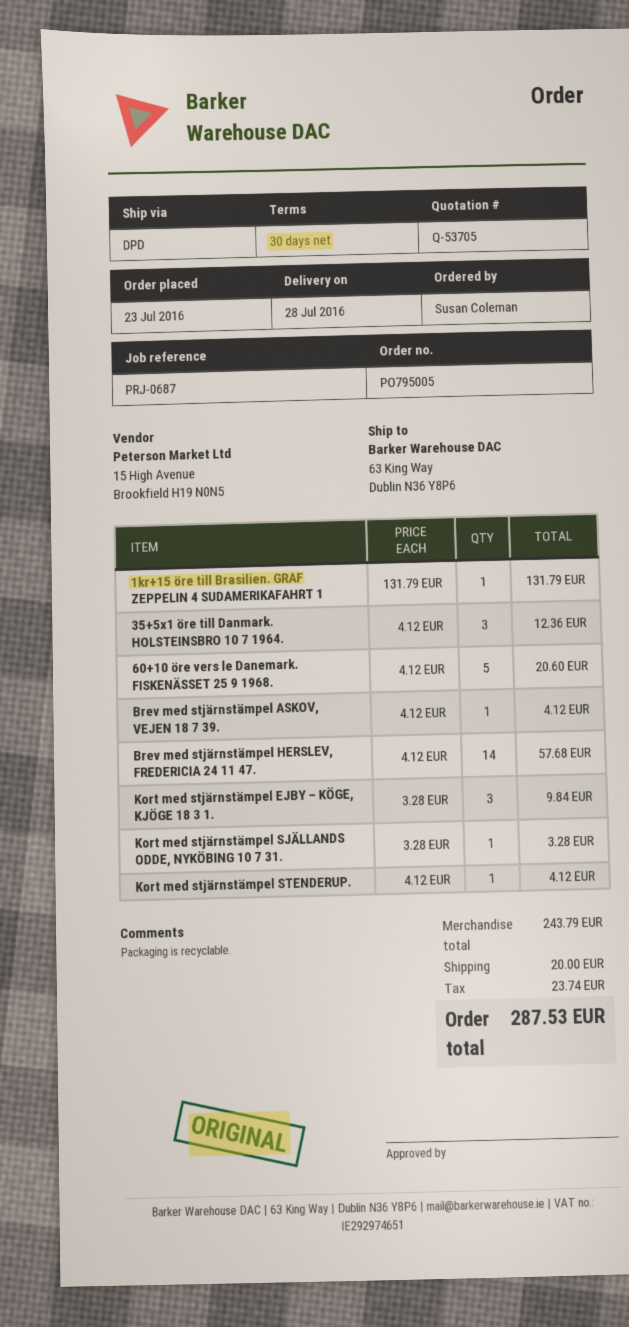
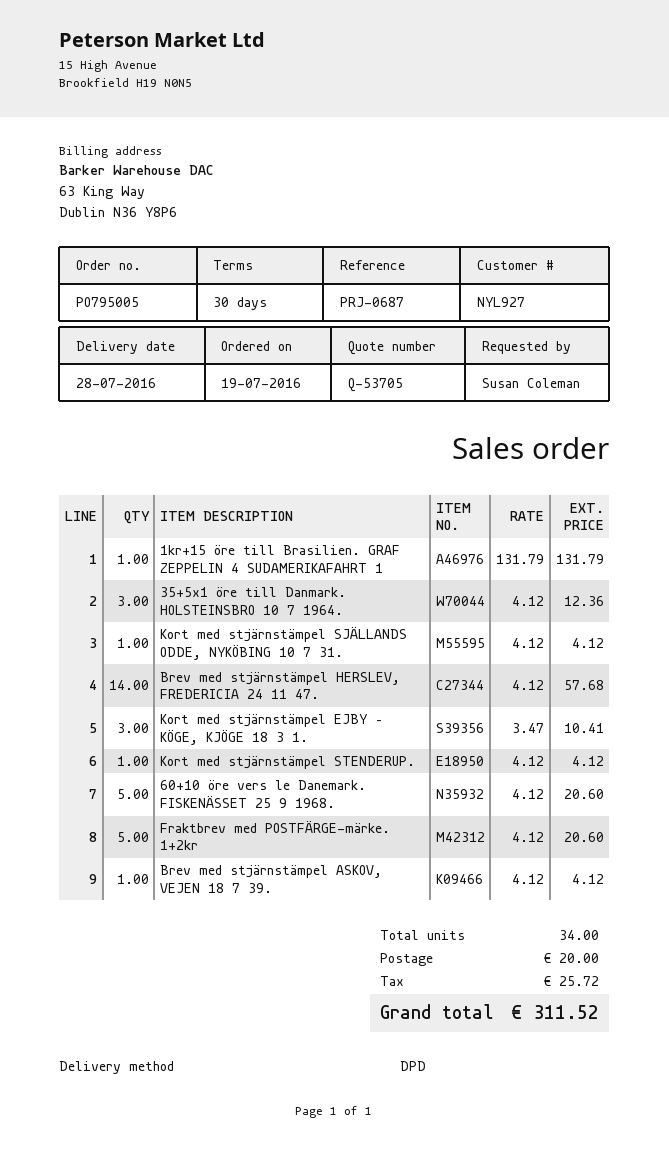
order date: 2016-07-23 -> 2016-07-19
Kort med stjärnstämpel EJBY – KÖGE, KJÖGE 18 3 1.: 3 x 3.28 = 9.84 -> 3 x 3.47 = 10.41
Kort med stjärnstämpel SJÄLLANDS ODDE, NYKÖBING 10 7 31.: 1 x 3.28 = 3.28 -> 1 x 4.12 = 4.12
Fraktbrev med POSTFÄRGE-märke. 1+2kr: none -> 5 x 4.12 = 20.60
tax: 23.74 -> 25.72
total: 287.53 -> 311.52

